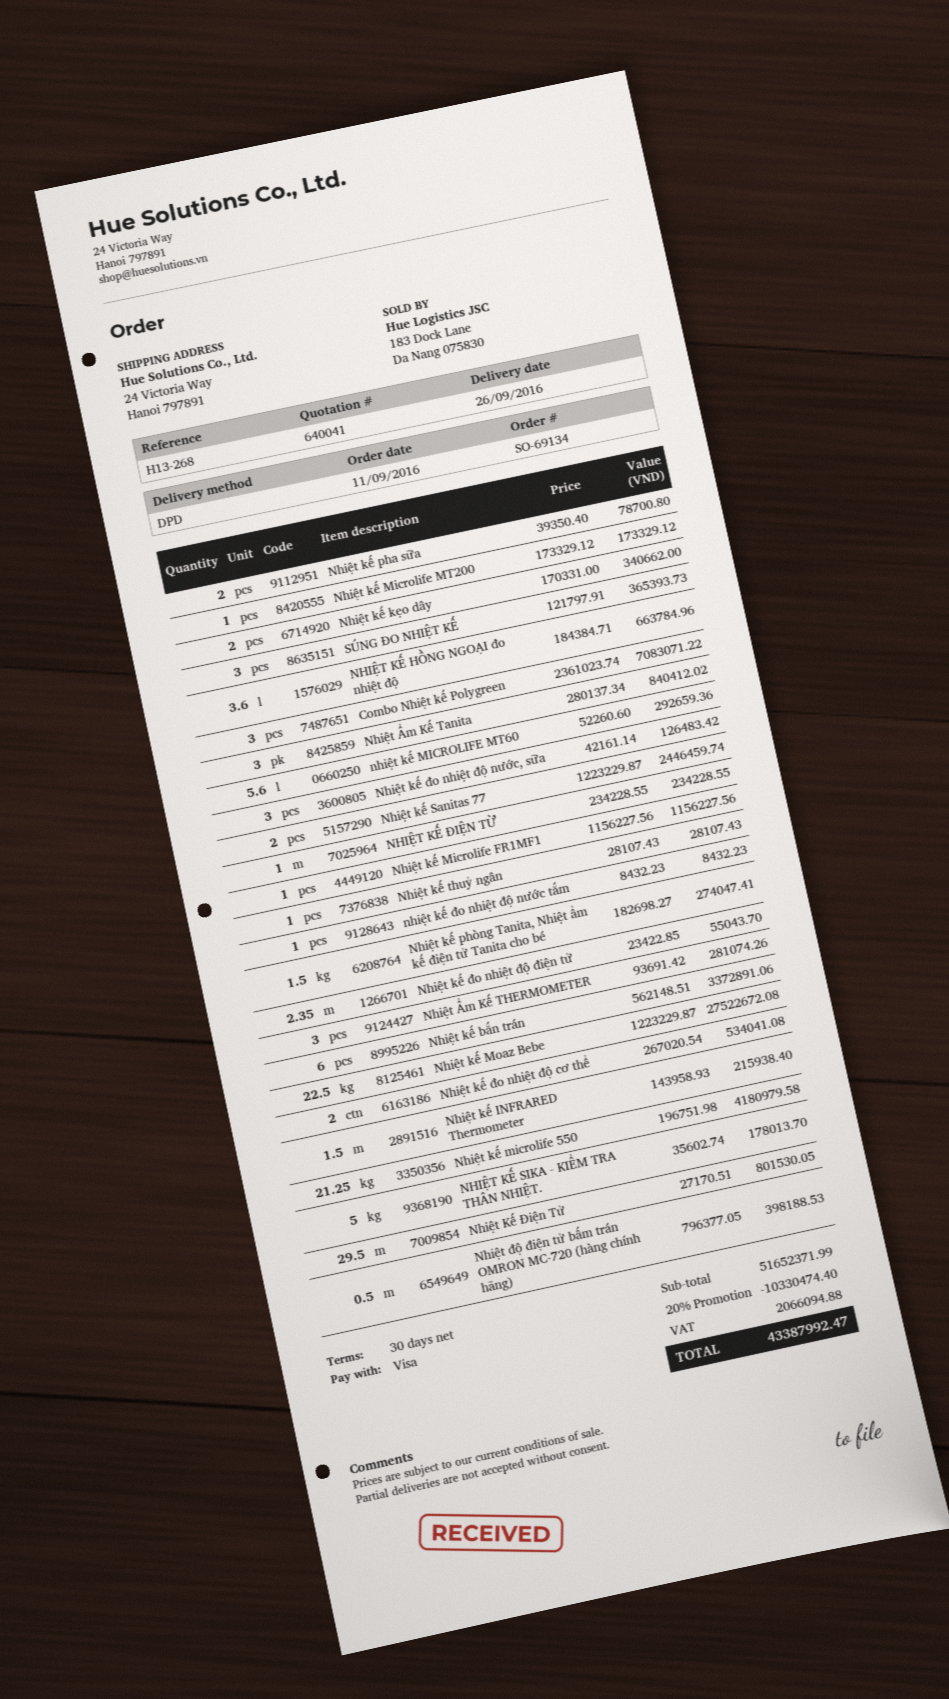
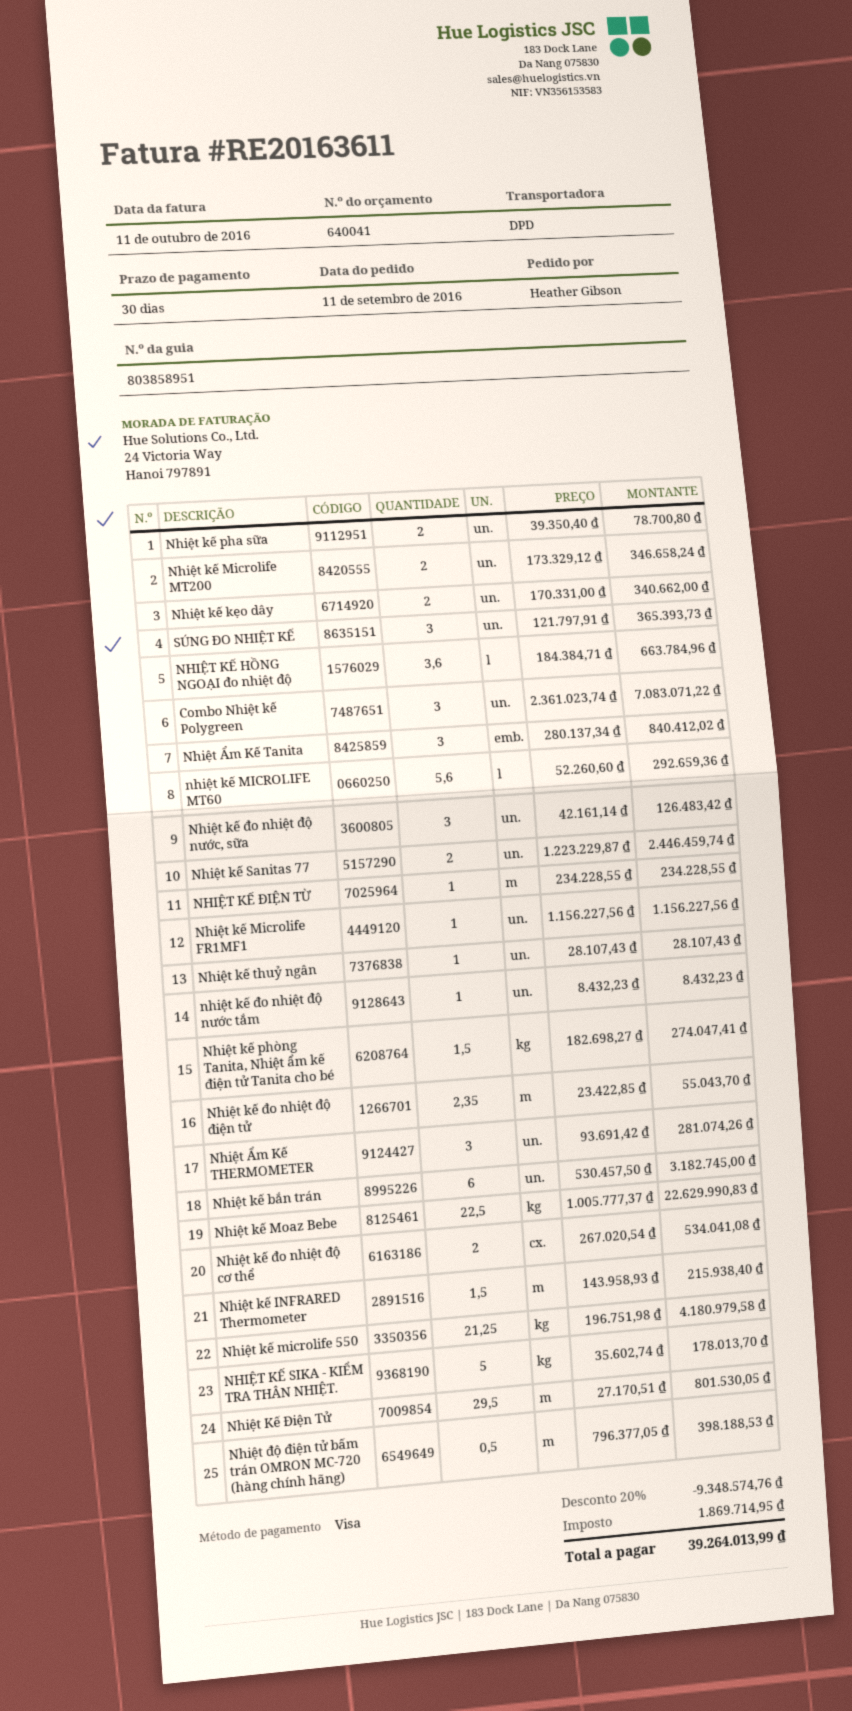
Nhiệt kế Microlife MT200: 1 x 173329.12 = 173329.12 -> 2 x 173329.12 = 346658.24
Nhiệt kế bắn trán: 6 x 562148.51 = 3372891.06 -> 6 x 530457.50 = 3182745.00
Nhiệt kế Moaz Bebe: 22.5 x 1223229.87 = 27522672.08 -> 22.5 x 1005777.37 = 22629990.83
discount: 20% = 10330474.40 -> 20% = 9348574.76
tax: 2066094.88 -> 1869714.95
total: 43387992.47 -> 39264013.99

